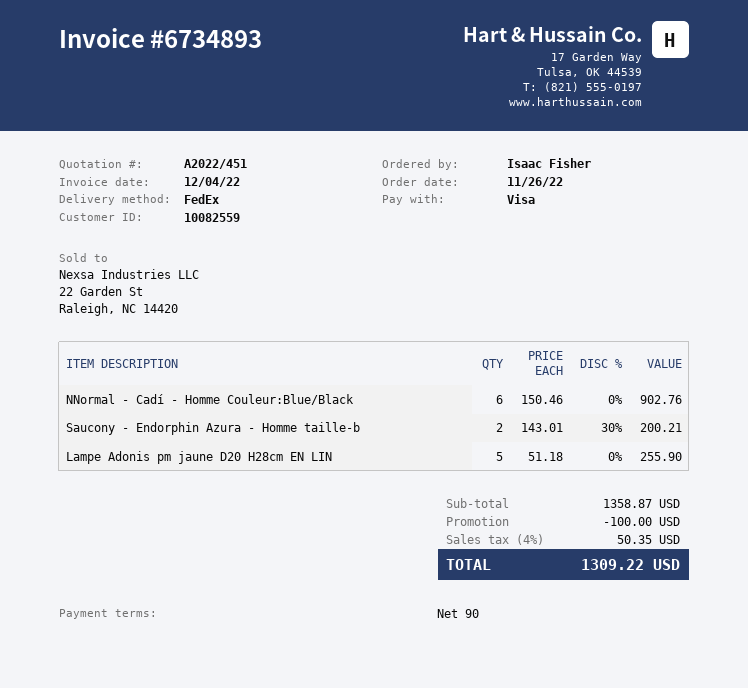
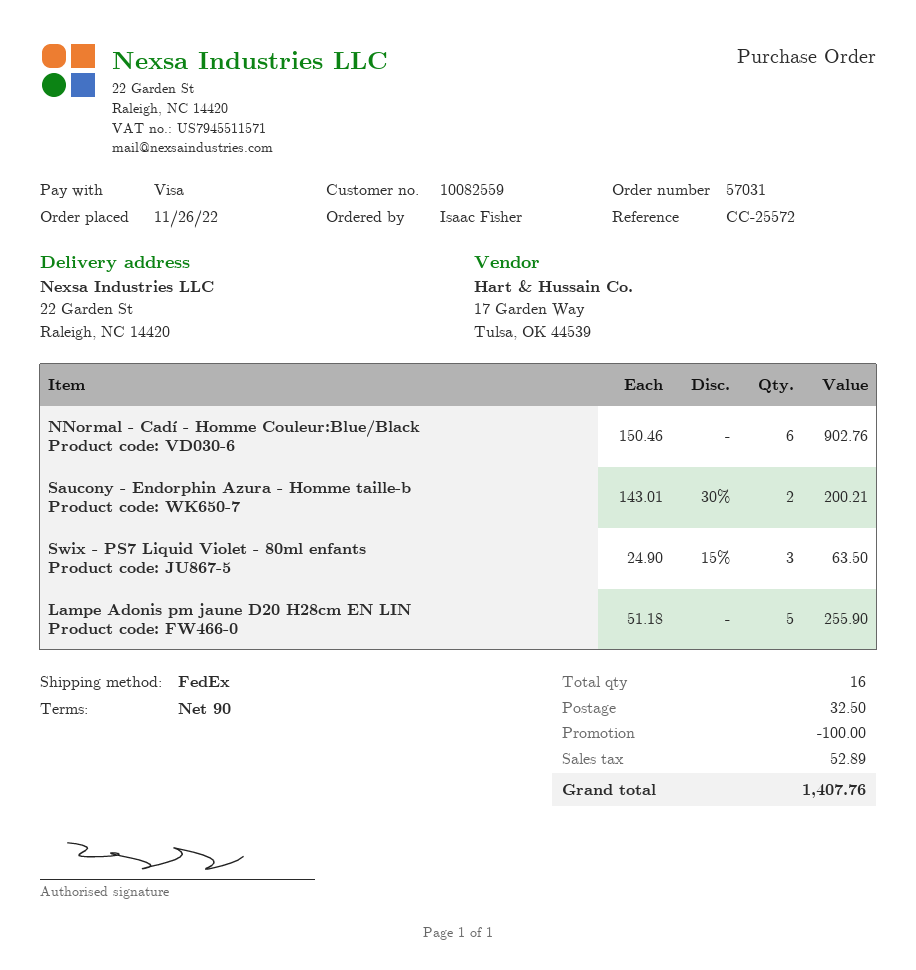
Swix - PS7 Liquid Violet - 80ml enfants: none -> 3 x 24.90 - 15% = 63.50
shipping: none -> 32.50
tax: 50.35 -> 52.89
total: 1309.22 -> 1407.76

